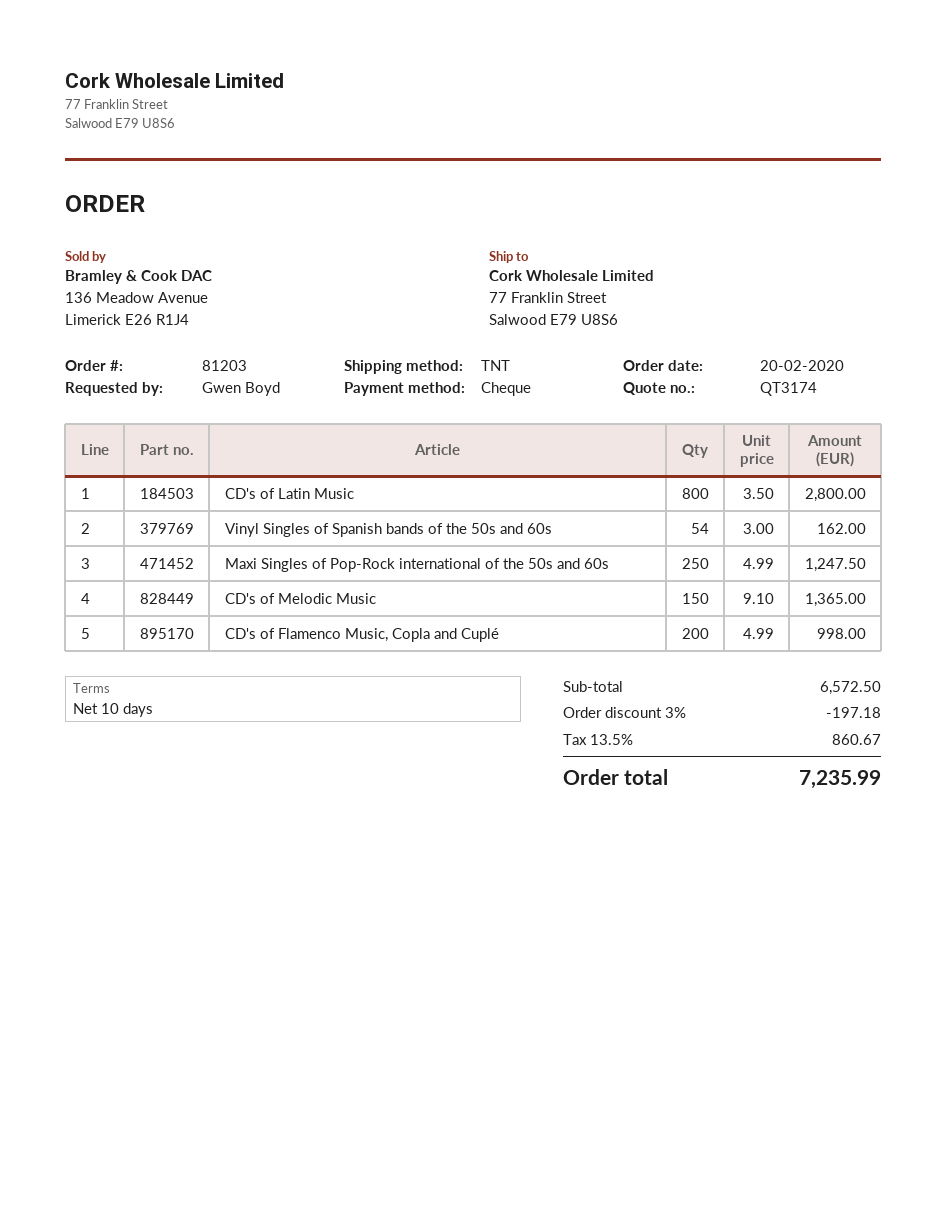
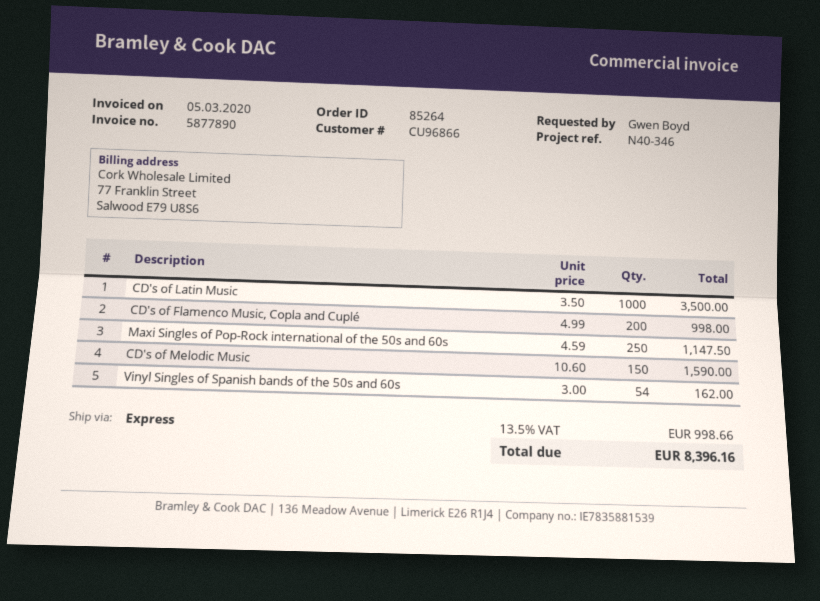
order number: 81203 -> 85264
shipping method: TNT -> express
CD's of Latin Music: 800 x 3.50 = 2800.00 -> 1000 x 3.50 = 3500.00
Maxi Singles of Pop-Rock international of the 50s and 60s: 250 x 4.99 = 1247.50 -> 250 x 4.59 = 1147.50
CD's of Melodic Music: 150 x 9.10 = 1365.00 -> 150 x 10.60 = 1590.00
discount: 3% = 197.18 -> none
tax: 13.5% = 860.67 -> 13.5% = 998.66
total: 7235.99 -> 8396.16

